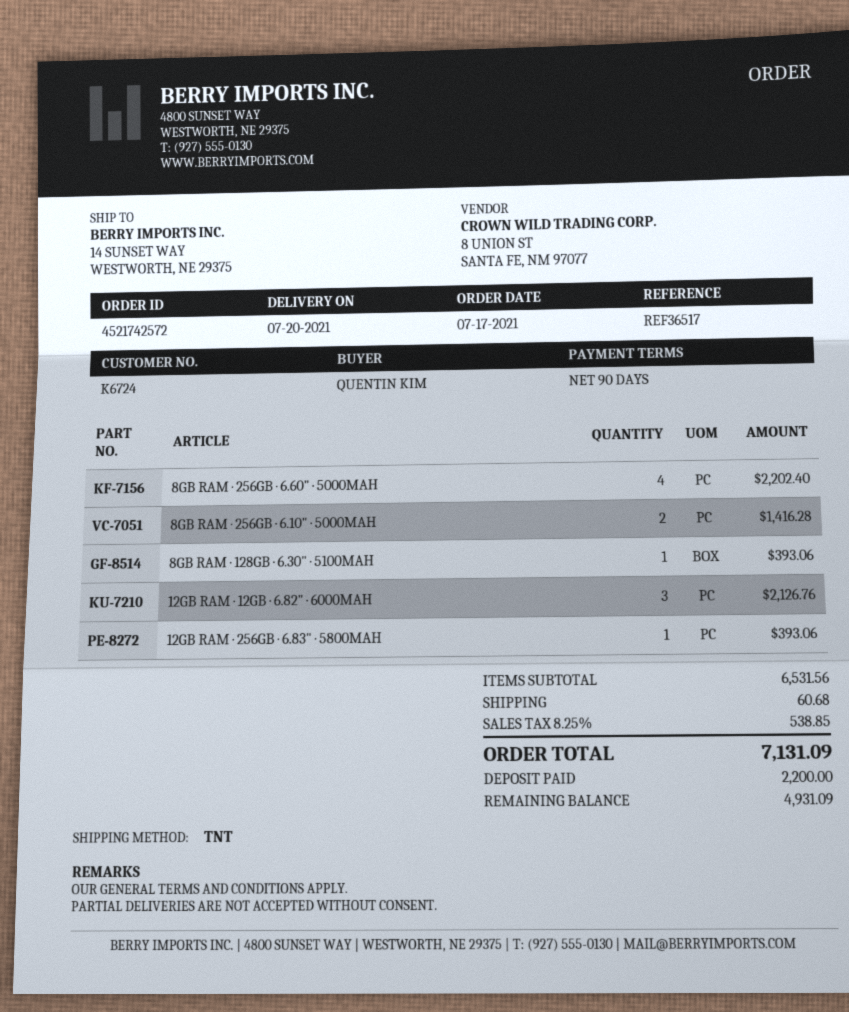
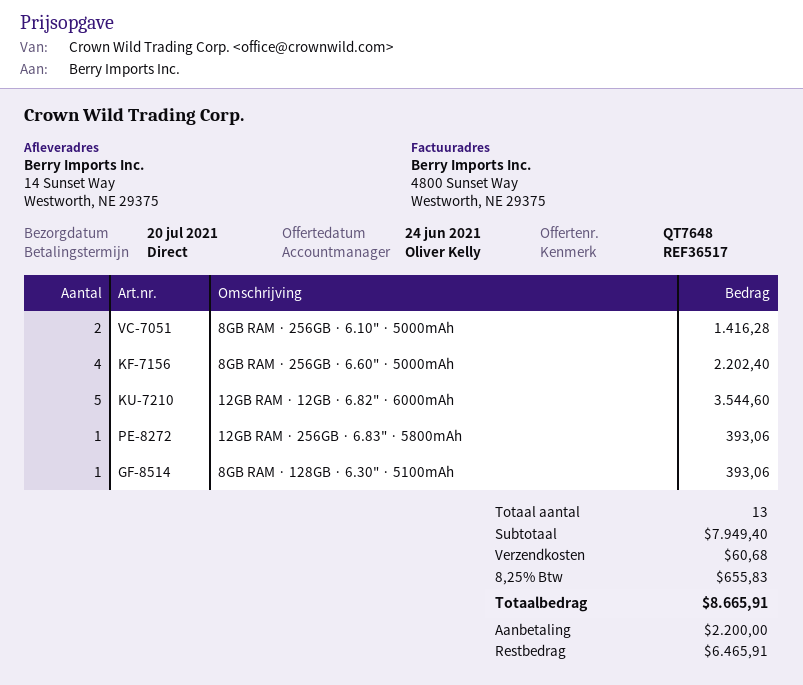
payment terms: 90 days -> on receipt
12GB RAM · 12GB · 6.82" · 6000MAH: 3 for 2126.76 -> 5 for 3544.60
subtotal: 6531.56 -> 7949.40
tax: 8.25% = 538.85 -> 8.25% = 655.83
total: 7131.09 -> 8665.91
balance: 4931.09 -> 6465.91

